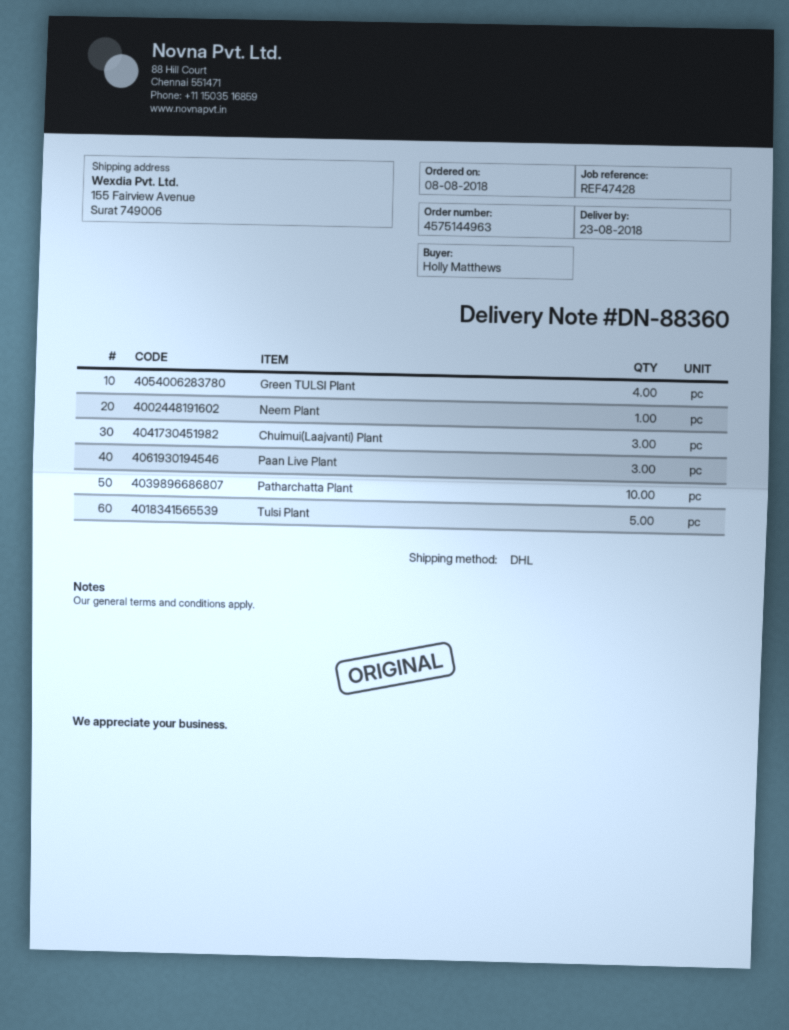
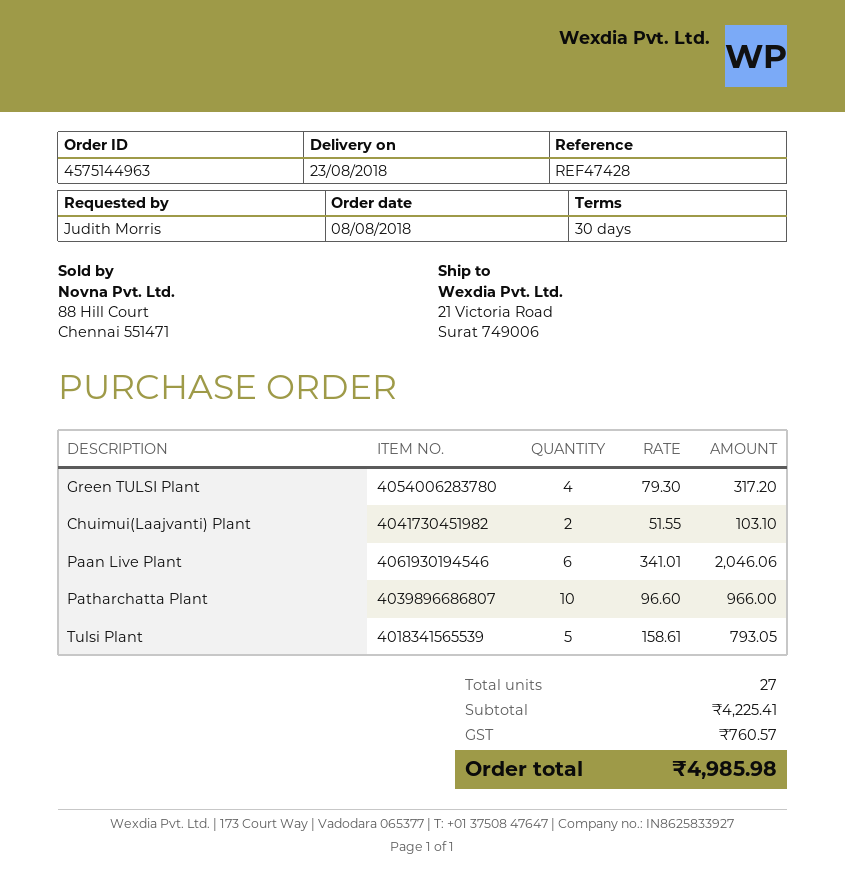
ordered by: Holly Matthews -> Judith Morris
ship to: 155 Fairview Avenue, Surat 749006 -> 21 Victoria Road, Surat 749006
Neem Plant: 1 -> none
Chuimui(Laajvanti) Plant: 3 -> 2
Paan Live Plant: 3 -> 6

